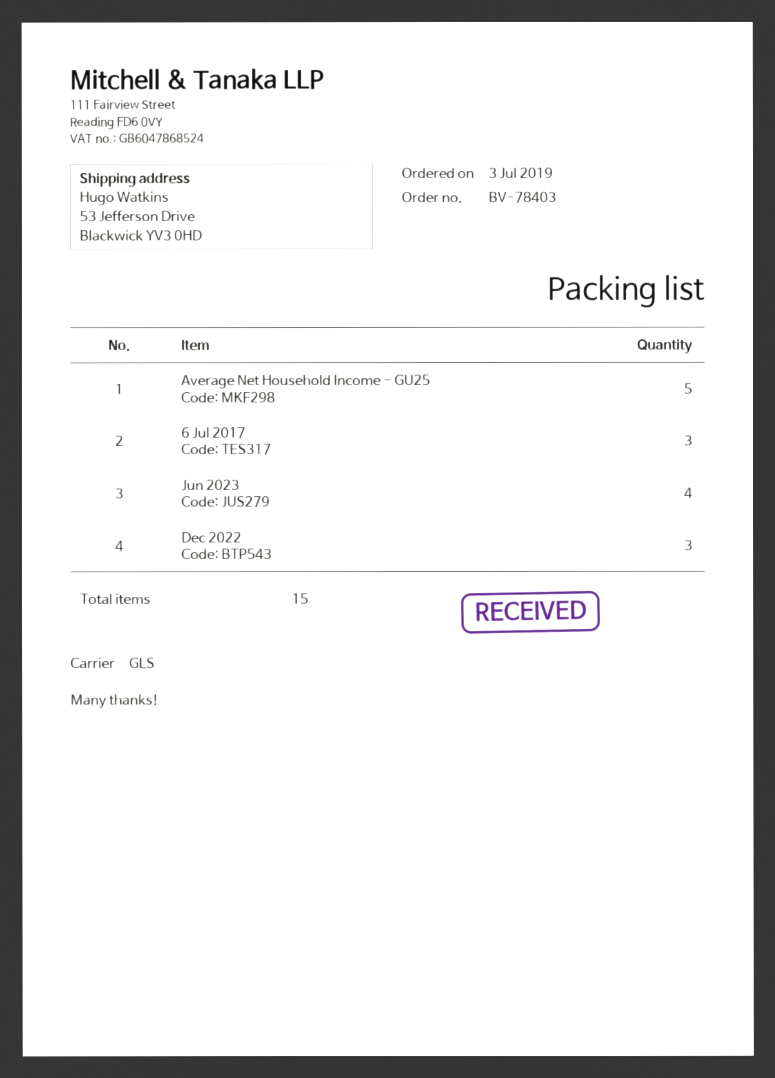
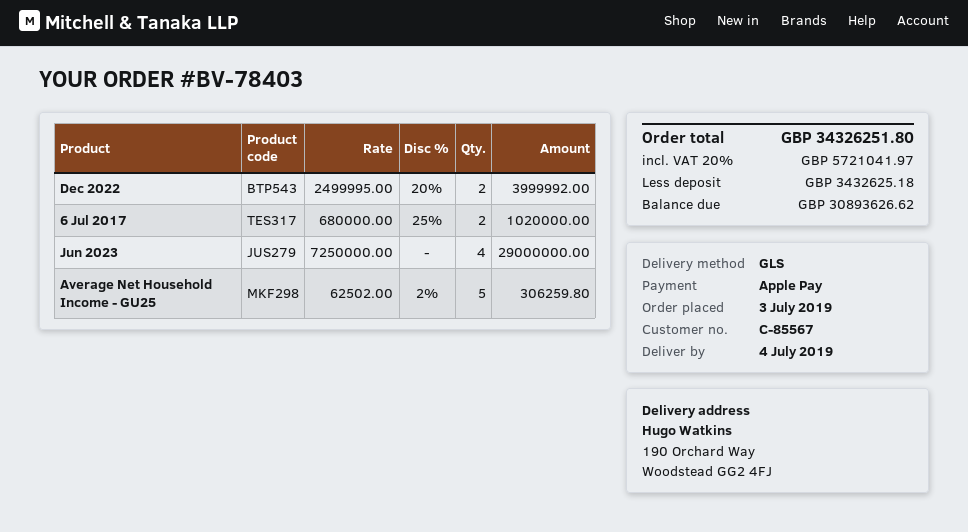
ship to: 53 Jefferson Drive, Blackwick YV3 0HD -> 190 Orchard Way, Woodstead GG2 4FJ
6 Jul 2017: 3 -> 2
Dec 2022: 3 -> 2

